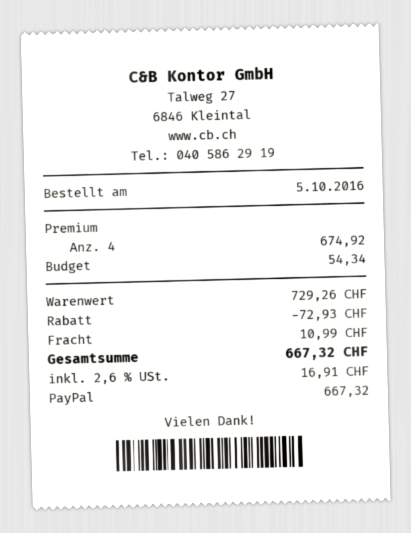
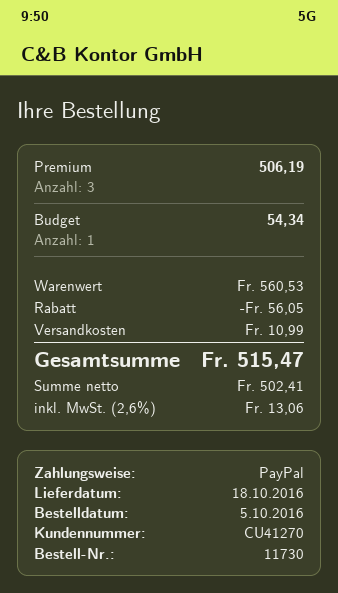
Premium: 4 for 674.92 -> 3 for 506.19
subtotal: 729.26 -> 560.53
discount: 72.93 -> 56.05
tax: 2.6% = 16.91 -> 2.6% = 13.06
total: 667.32 -> 515.47

